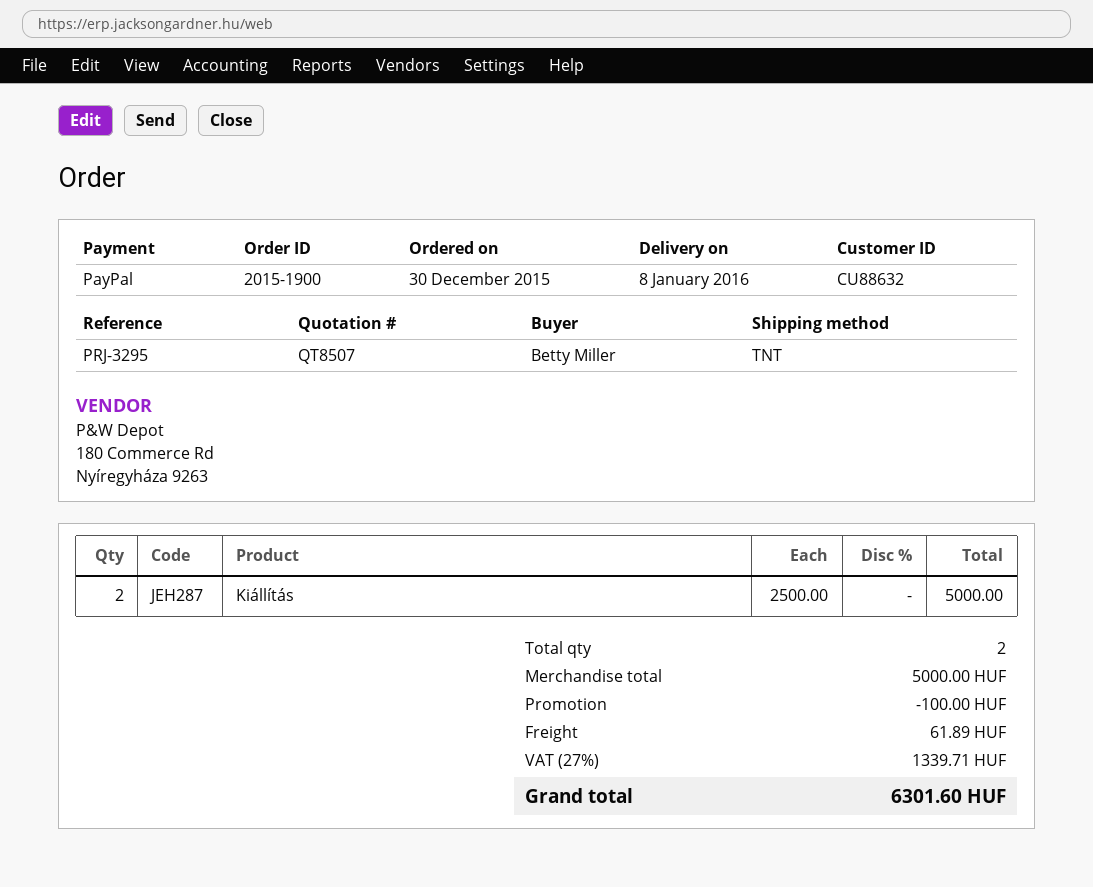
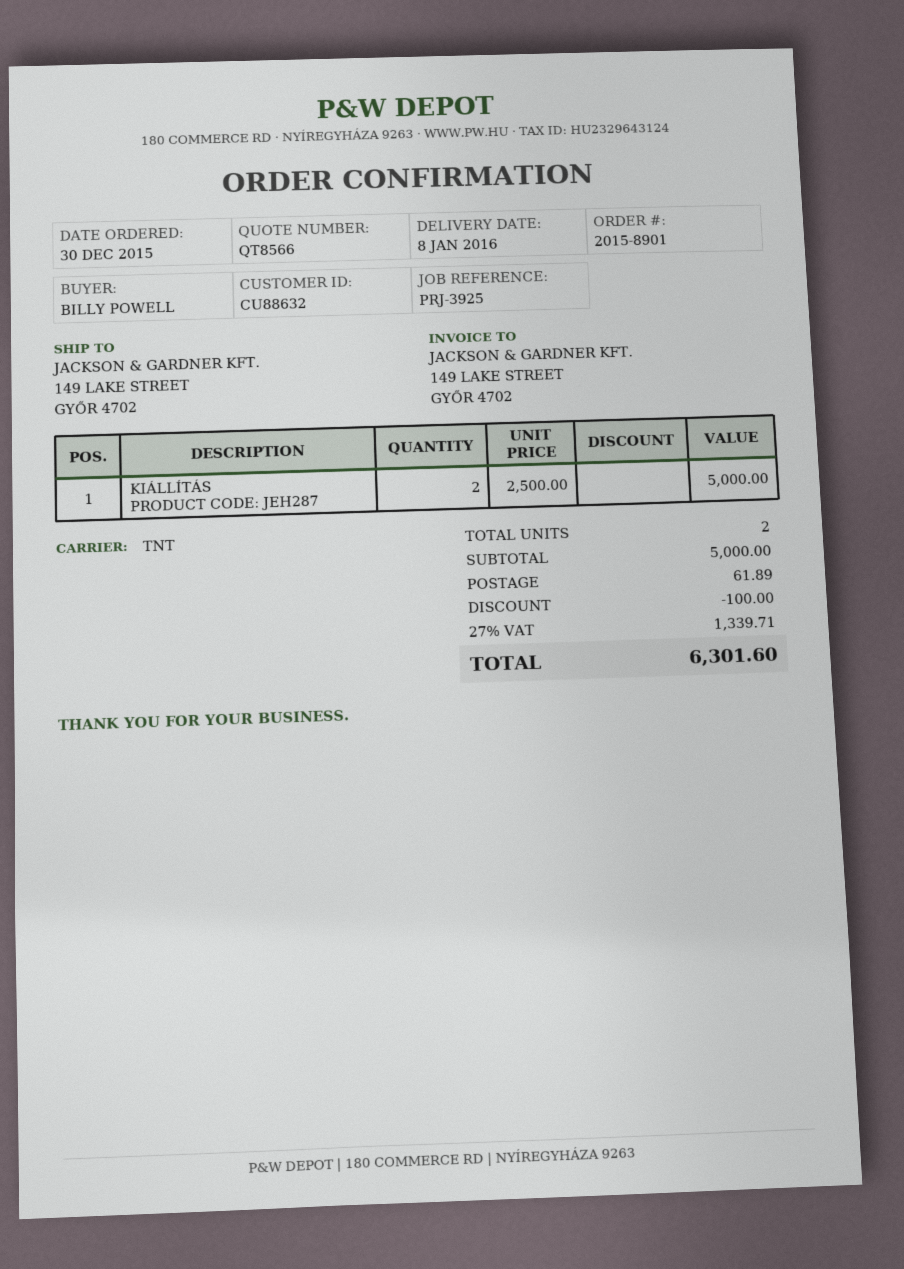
quote number: QT8507 -> QT8566
order number: 2015-1900 -> 2015-8901
reference: PRJ-3295 -> PRJ-3925
ordered by: Betty Miller -> BILLY POWELL

